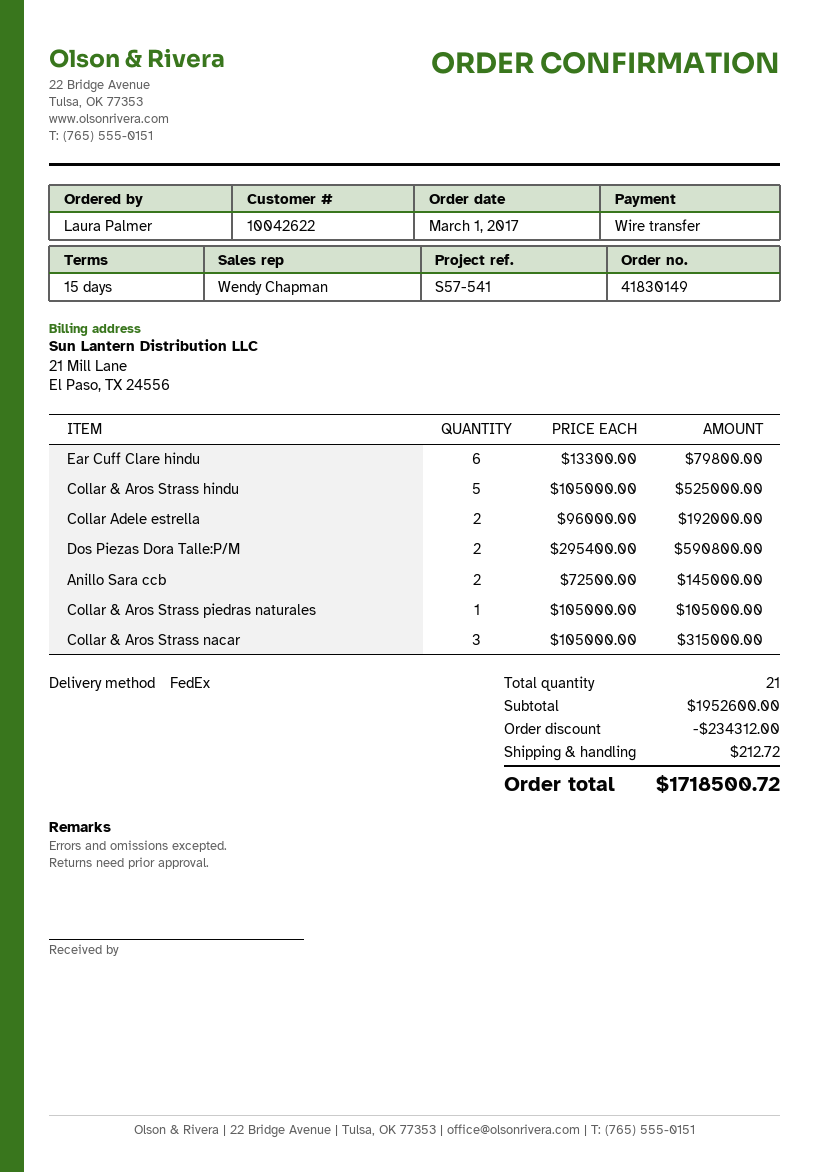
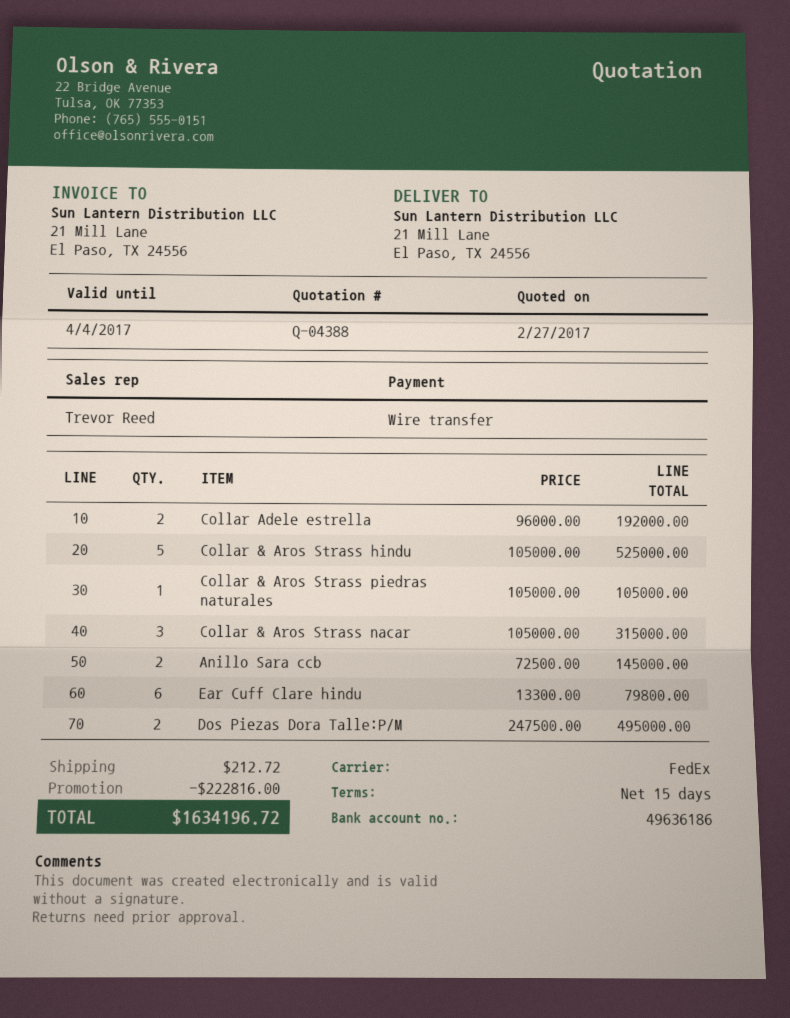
sales rep: Wendy Chapman -> Trevor Reed
Dos Piezas Dora Talle:P/M: 2 x 295400.00 = 590800.00 -> 2 x 247500.00 = 495000.00
discount: 234312.00 -> 222816.00
total: 1718500.72 -> 1634196.72

